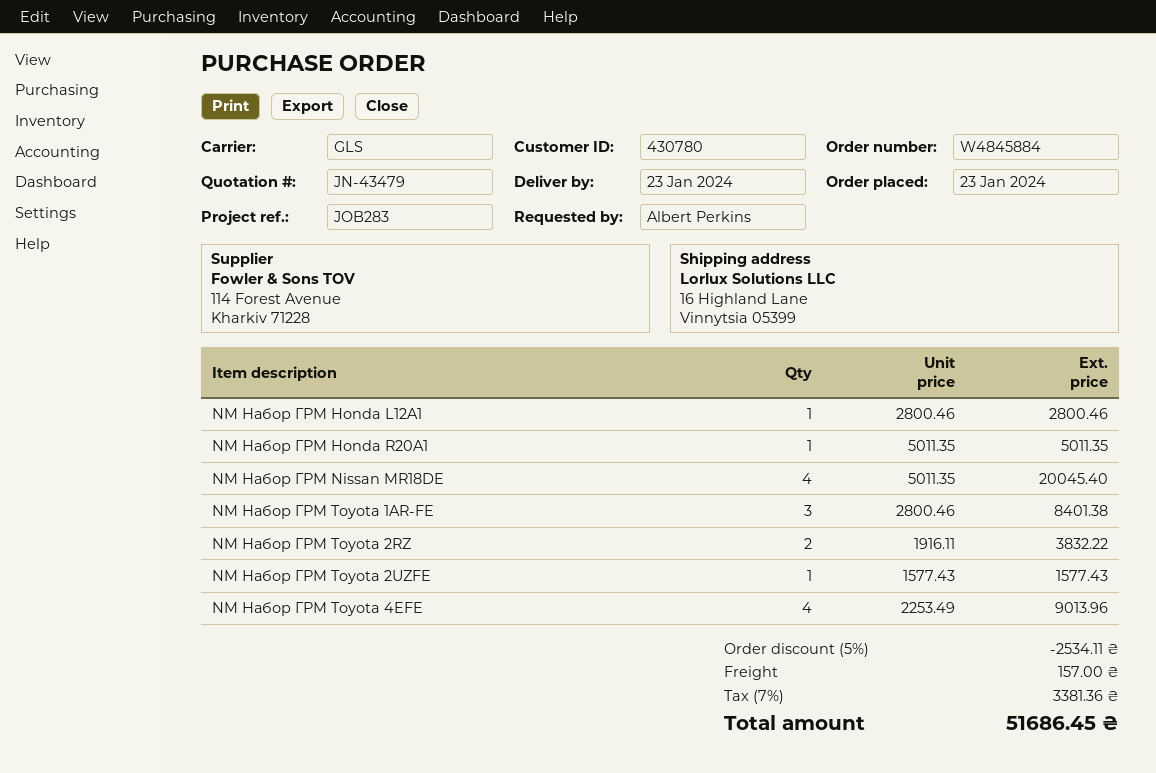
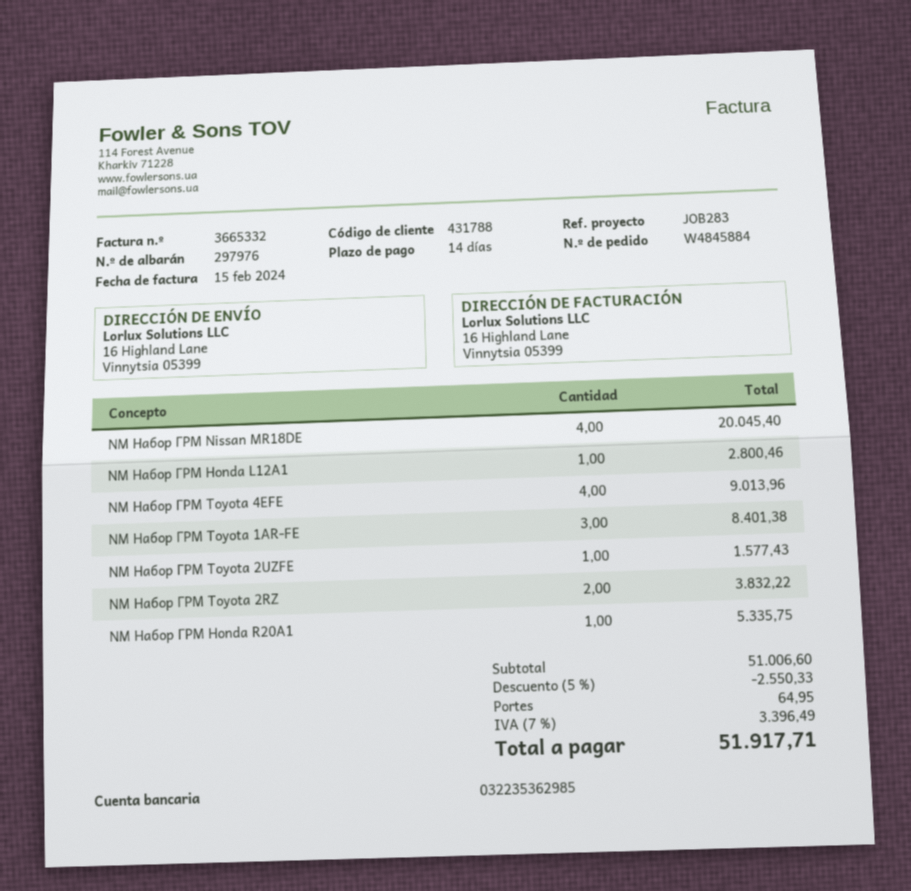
customer number: 430780 -> 431788
NM Набор ГРМ Honda R20A1: 1 for 5011.35 -> 1 for 5335.75
discount: 5% = 2534.11 -> 5% = 2550.33
shipping: 157.00 -> 64.95
tax: 7% = 3381.36 -> 7% = 3396.49
total: 51686.45 -> 51917.71

